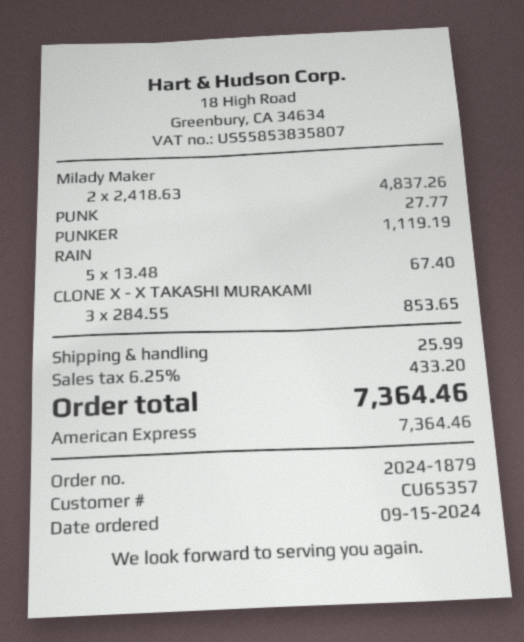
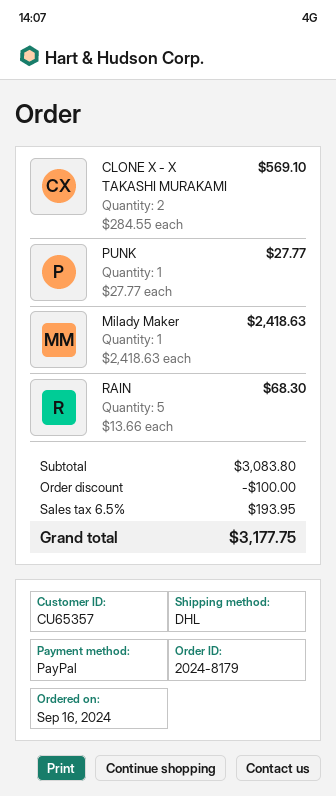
order number: 2024-1879 -> 2024-8179
order date: 2024-09-15 -> 2024-09-16
payment method: American Express -> PayPal
Milady Maker: 2 x 2418.63 = 4837.26 -> 1 x 2418.63 = 2418.63
PUNKER: 1 x 1119.19 = 1119.19 -> none
RAIN: 5 x 13.48 = 67.40 -> 5 x 13.66 = 68.30
CLONE X - X TAKASHI MURAKAMI: 3 x 284.55 = 853.65 -> 2 x 284.55 = 569.10
discount: none -> 100.00
shipping: 25.99 -> none
tax: 6.25% = 433.20 -> 6.5% = 193.95
total: 7364.46 -> 3177.75

